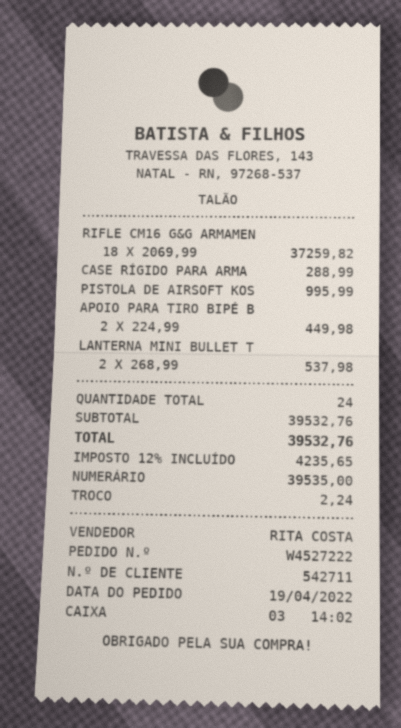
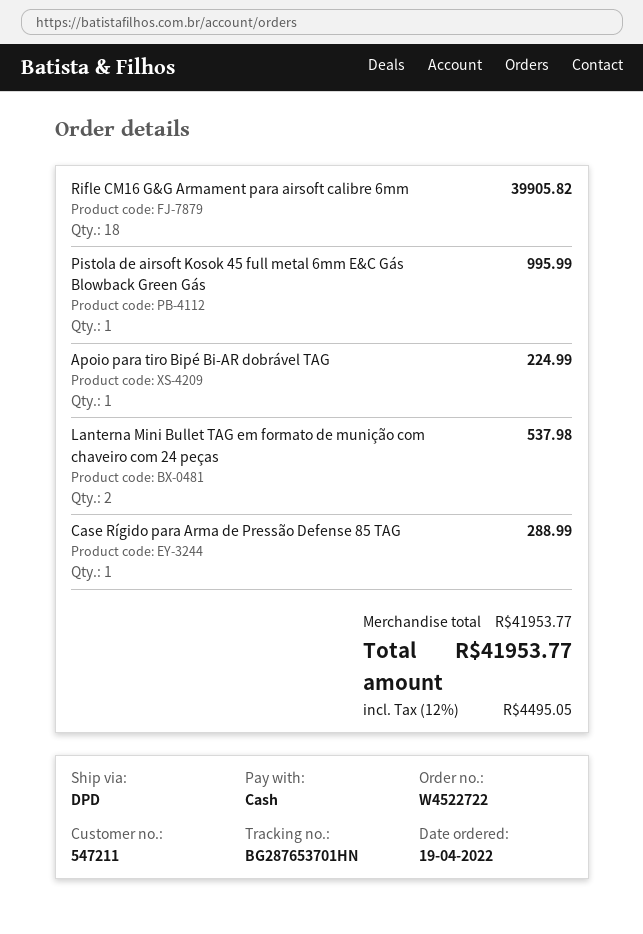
order number: W4527222 -> W4522722
customer number: 542711 -> 547211
RIFLE CM16 G&G ARMAMEN: 18 for 37259.82 -> 18 for 39905.82
APOIO PARA TIRO BIPÉ B: 2 for 449.98 -> 1 for 224.99
subtotal: 39532.76 -> 41953.77
tax: 12% = 4235.65 -> 12% = 4495.05
total: 39532.76 -> 41953.77

